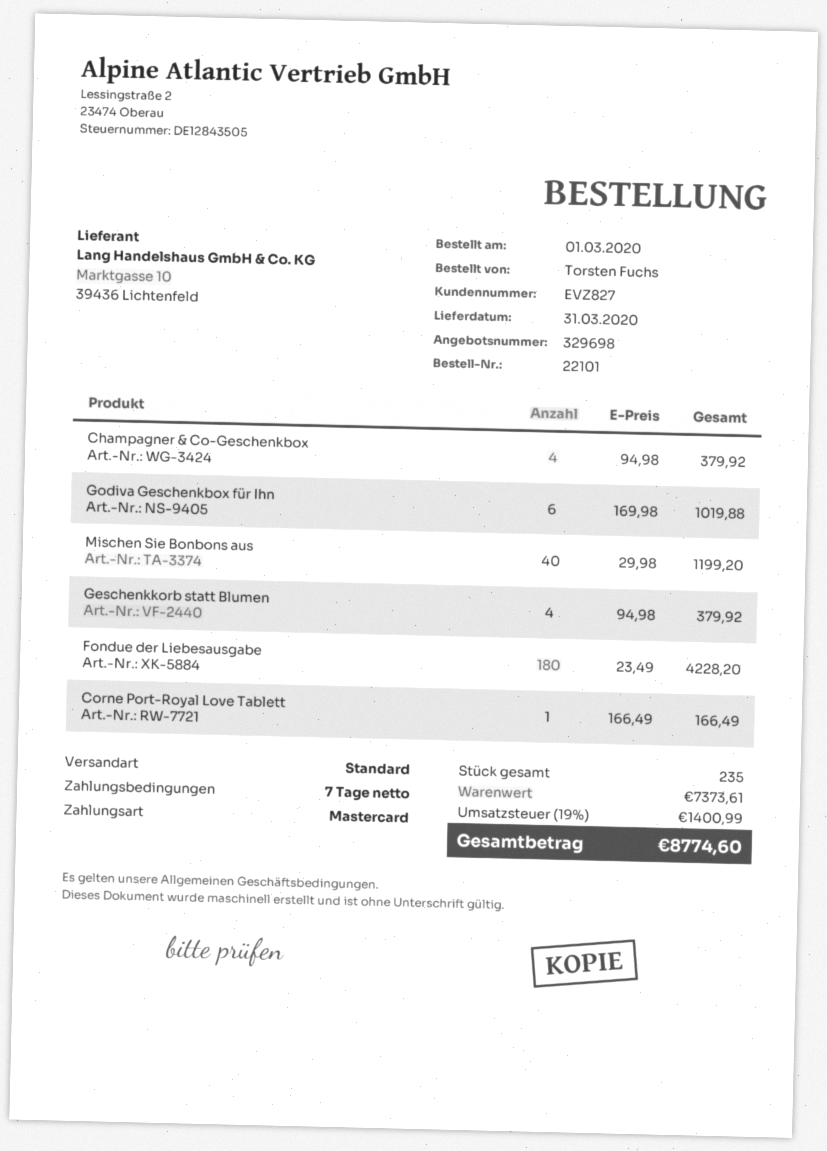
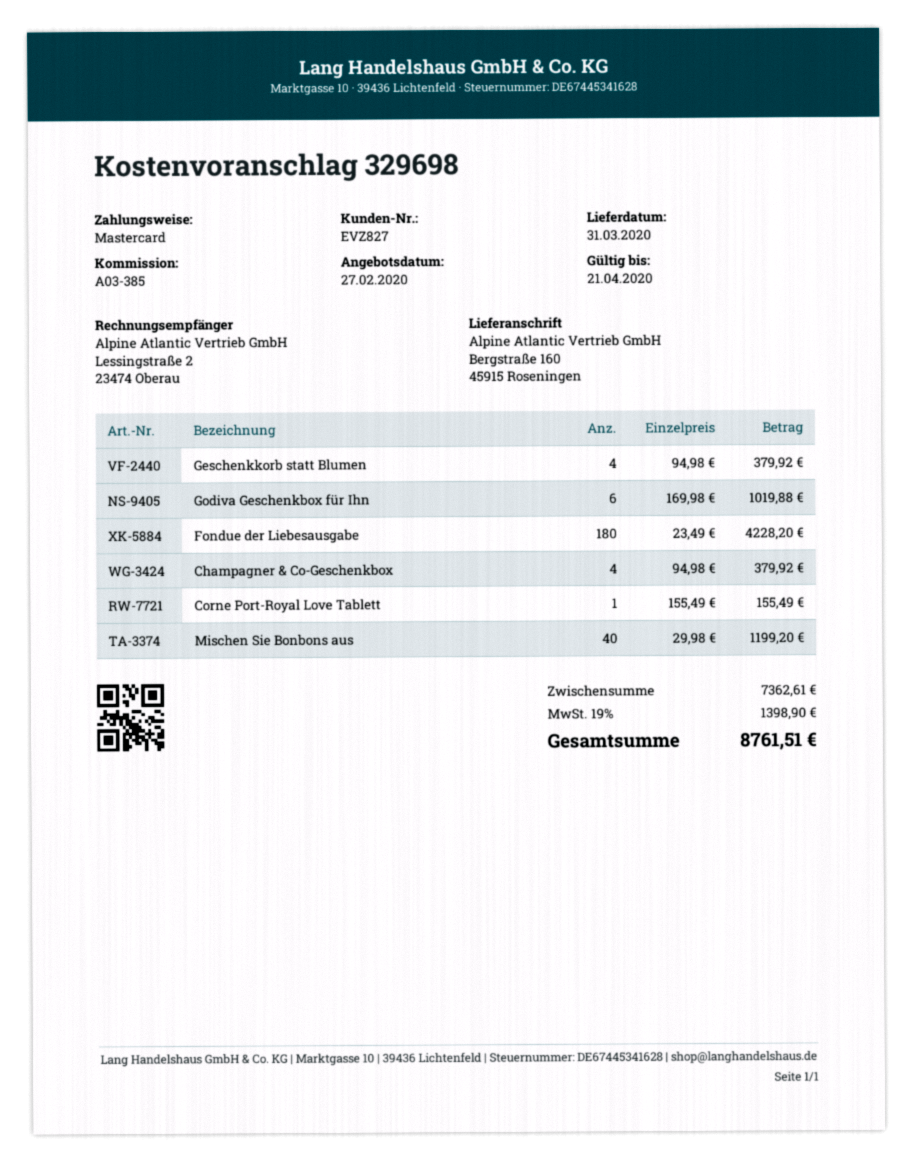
Corne Port-Royal Love Tablett: 1 x 166.49 = 166.49 -> 1 x 155.49 = 155.49
subtotal: 7373.61 -> 7362.61
tax: 19% = 1400.99 -> 19% = 1398.90
total: 8774.60 -> 8761.51

